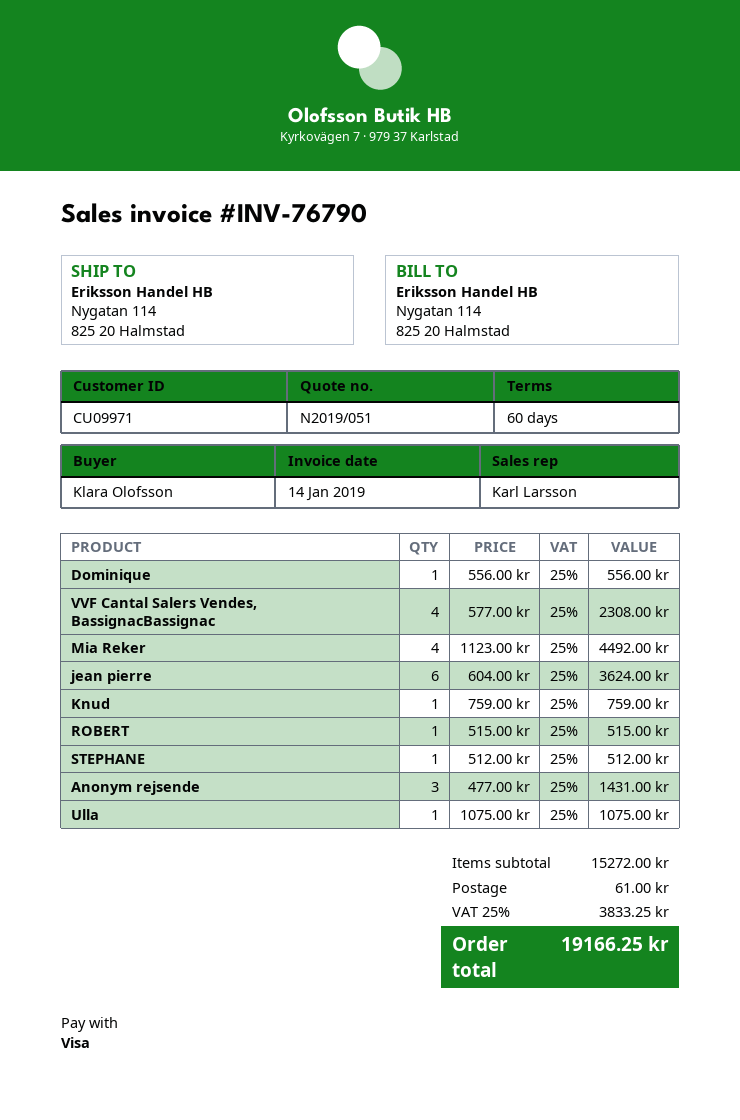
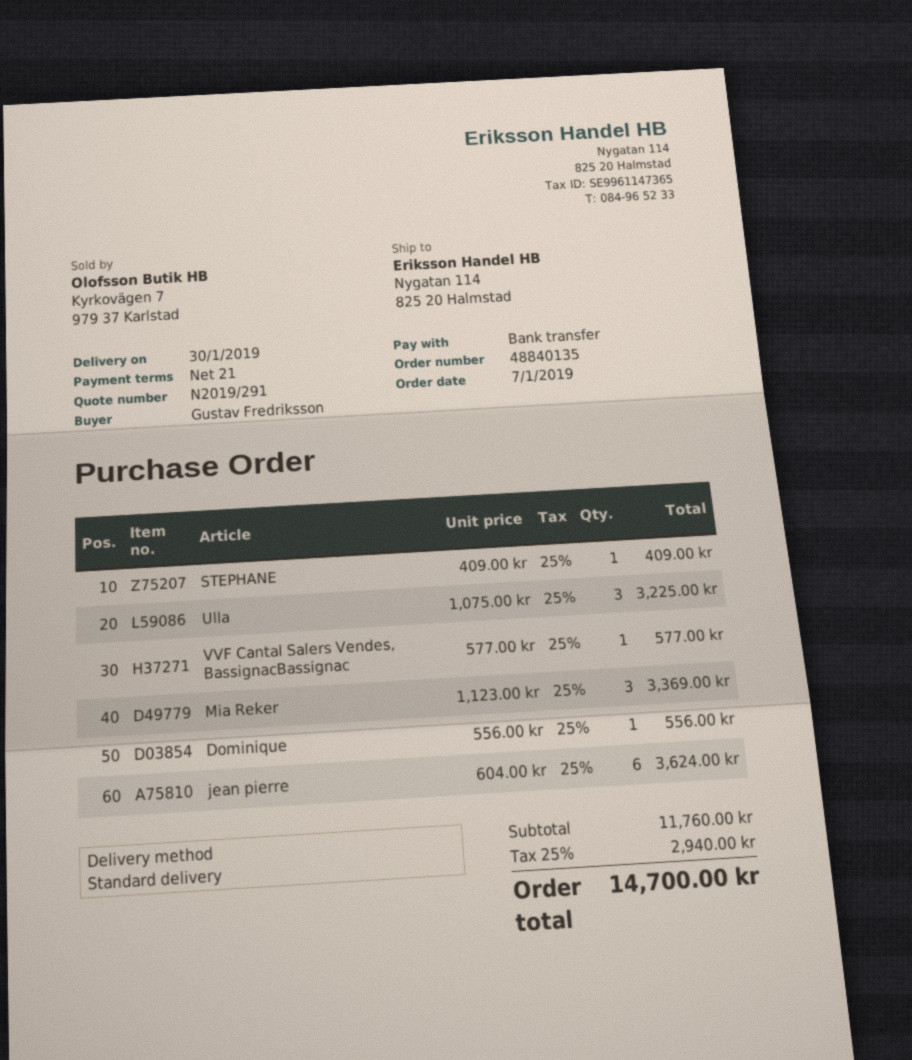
quote number: N2019/051 -> N2019/291
payment terms: 60 days -> 21 days
ordered by: Klara Olofsson -> Gustav Fredriksson
payment method: Visa -> bank transfer
VVF Cantal Salers Vendes, BassignacBassignac: 4 x 577.00 = 2308.00 -> 1 x 577.00 = 577.00
Mia Reker: 4 x 1123.00 = 4492.00 -> 3 x 1123.00 = 3369.00
Knud: 1 x 759.00 = 759.00 -> none
ROBERT: 1 x 515.00 = 515.00 -> none
STEPHANE: 1 x 512.00 = 512.00 -> 1 x 409.00 = 409.00
Anonym rejsende: 3 x 477.00 = 1431.00 -> none
Ulla: 1 x 1075.00 = 1075.00 -> 3 x 1075.00 = 3225.00
subtotal: 15272.00 -> 11760.00
shipping: 61.00 -> none
tax: 25% = 3833.25 -> 25% = 2940.00
total: 19166.25 -> 14700.00

